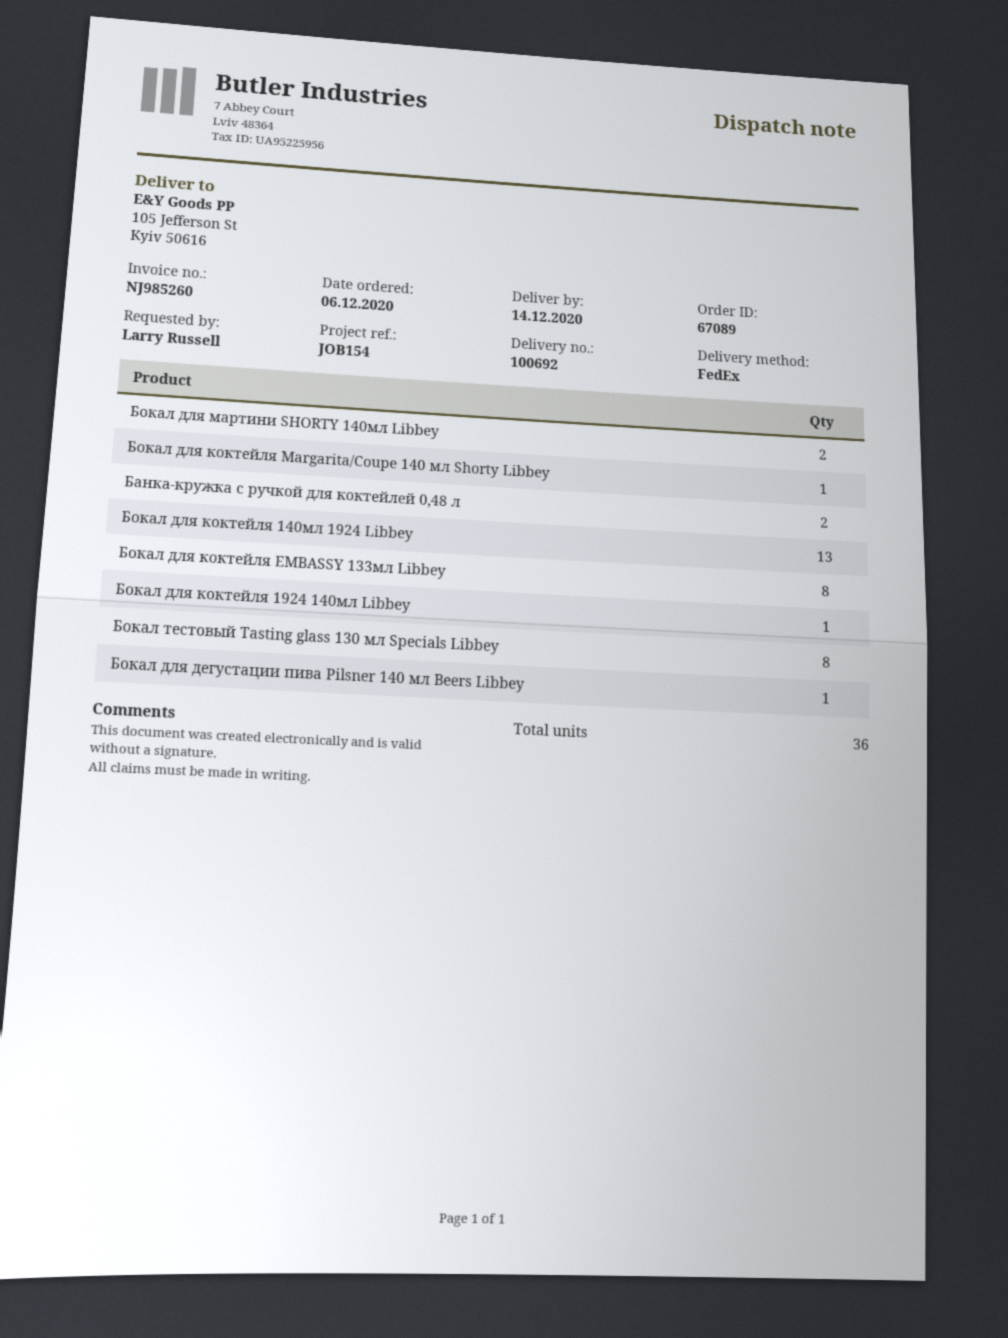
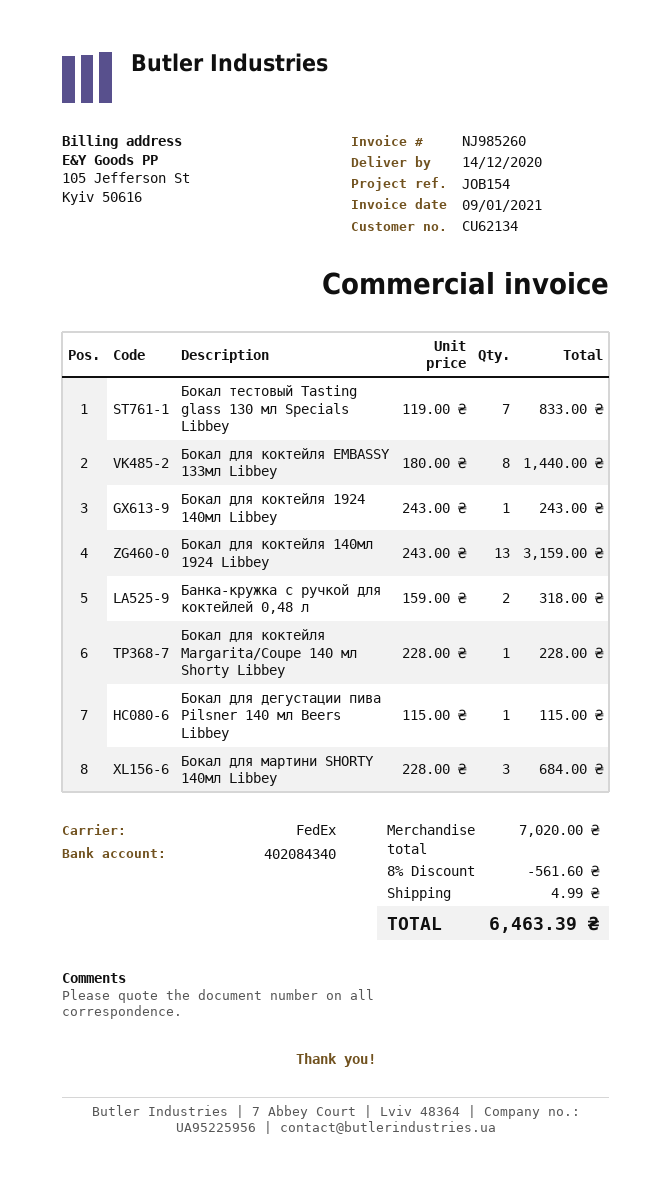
Бокал для мартини SHORTY 140мл Libbey: 2 -> 3
Бокал тестовый Tasting glass 130 мл Specials Libbey: 8 -> 7

